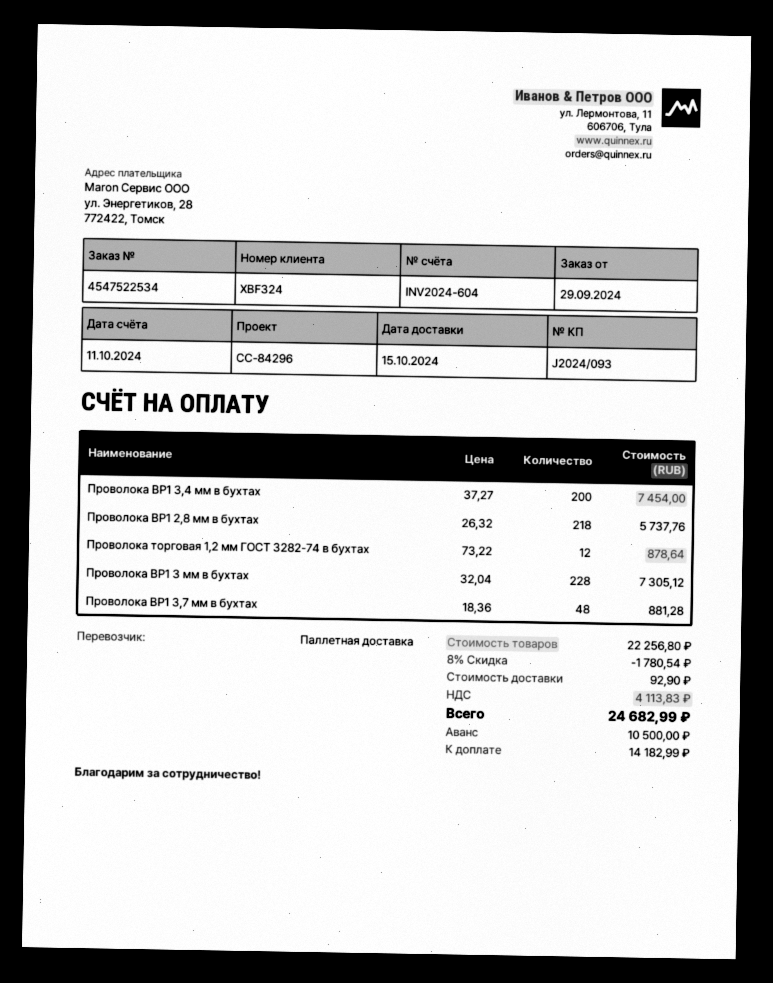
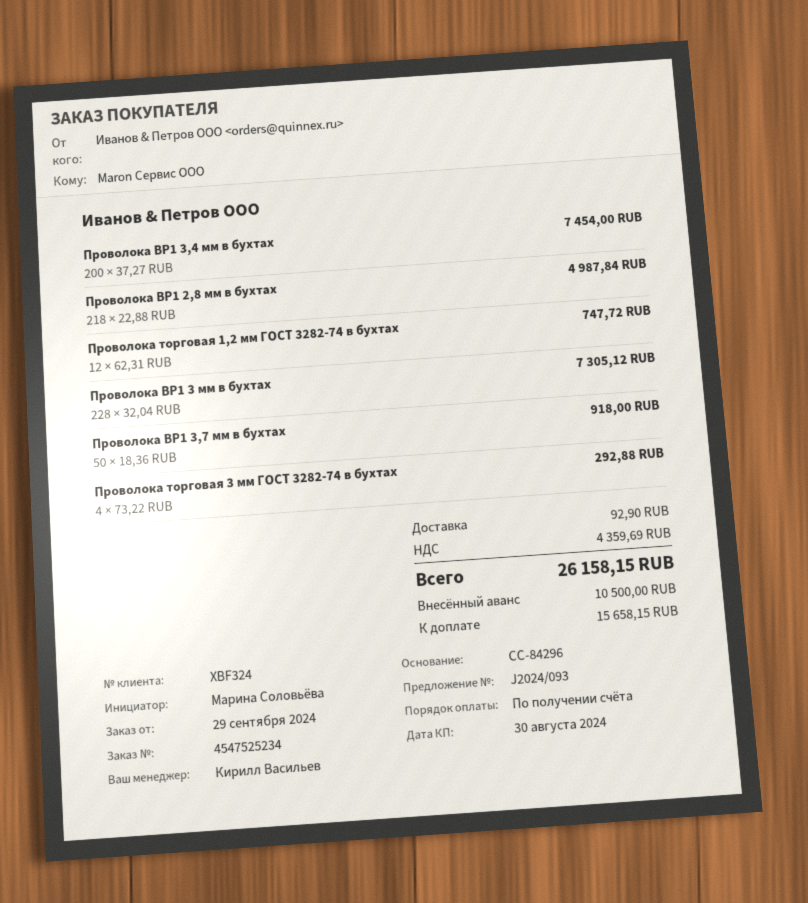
order number: 4547522534 -> 4547525234
Проволока ВР1 2,8 мм в бухтах: 218 x 26.32 = 5737.76 -> 218 x 22.88 = 4987.84
Проволока торговая 1,2 мм ГОСТ 3282-74 в бухтах: 12 x 73.22 = 878.64 -> 12 x 62.31 = 747.72
Проволока ВР1 3,7 мм в бухтах: 48 x 18.36 = 881.28 -> 50 x 18.36 = 918.00
Проволока торговая 3 мм ГОСТ 3282-74 в бухтах: none -> 4 x 73.22 = 292.88
discount: 8% = 1780.54 -> none
tax: 4113.83 -> 4359.69
total: 24682.99 -> 26158.15
balance: 14182.99 -> 15658.15

